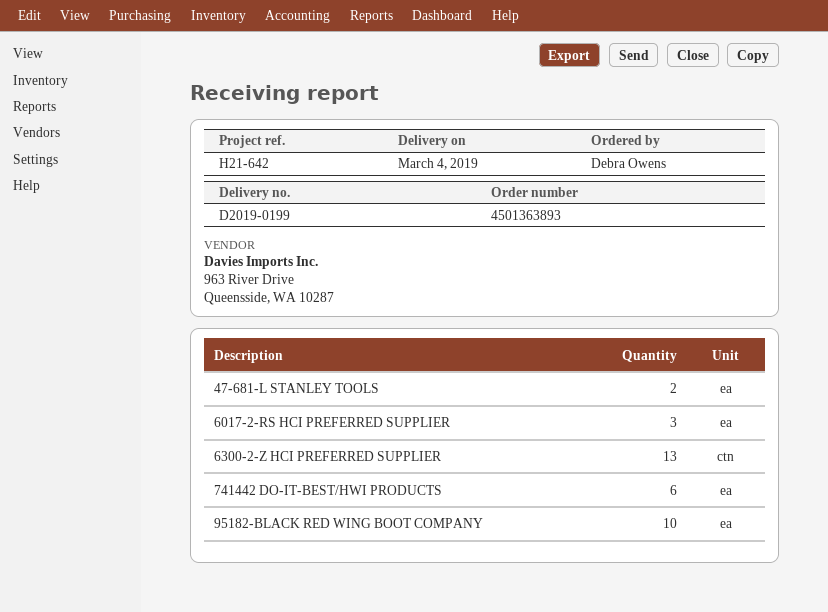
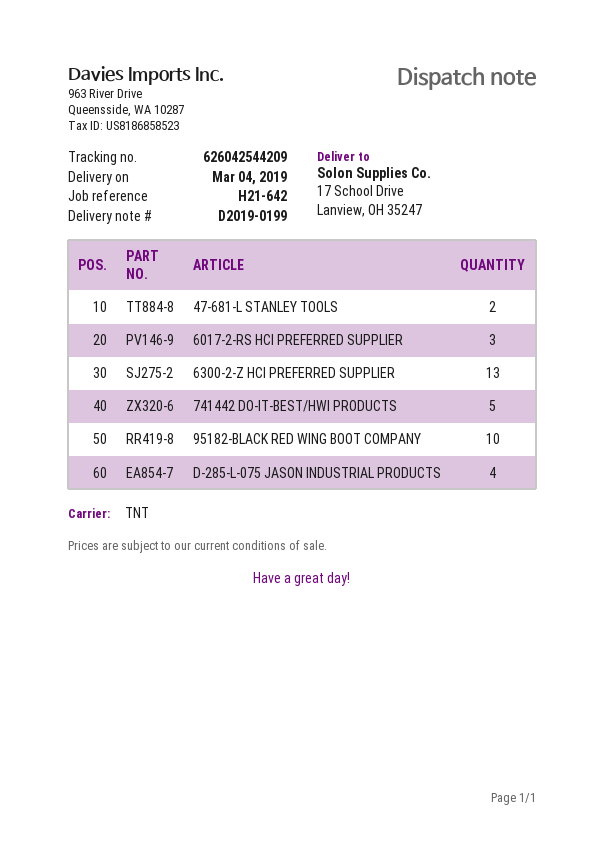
741442 DO-IT-BEST/HWI PRODUCTS: 6 -> 5
D-285-L-075 JASON INDUSTRIAL PRODUCTS: none -> 4

